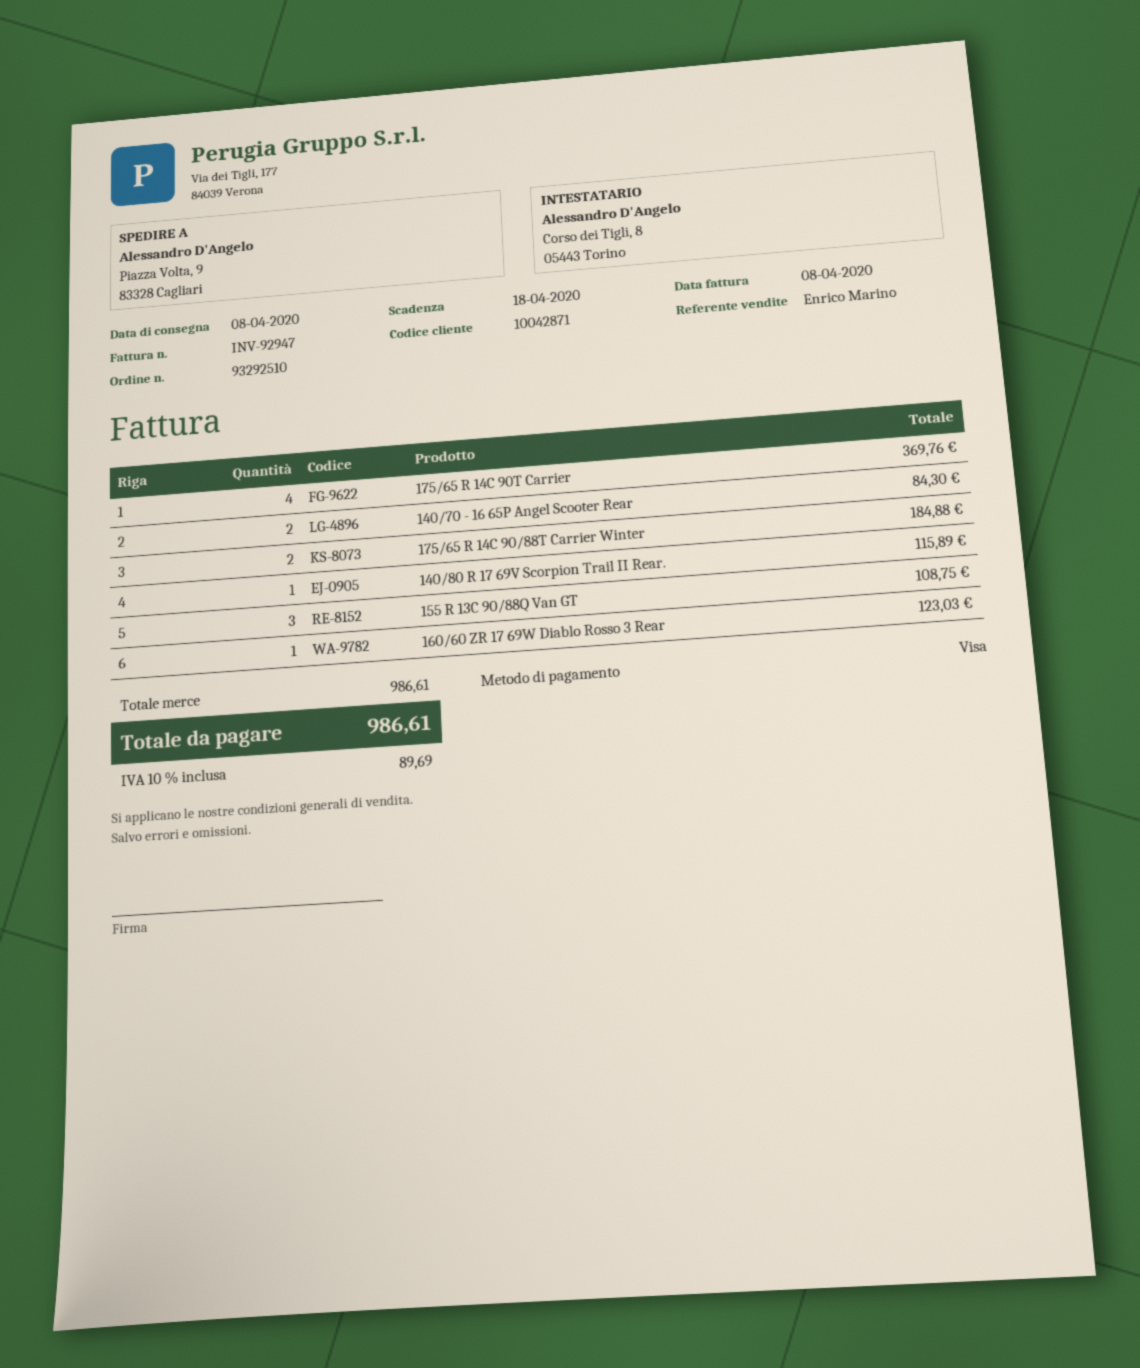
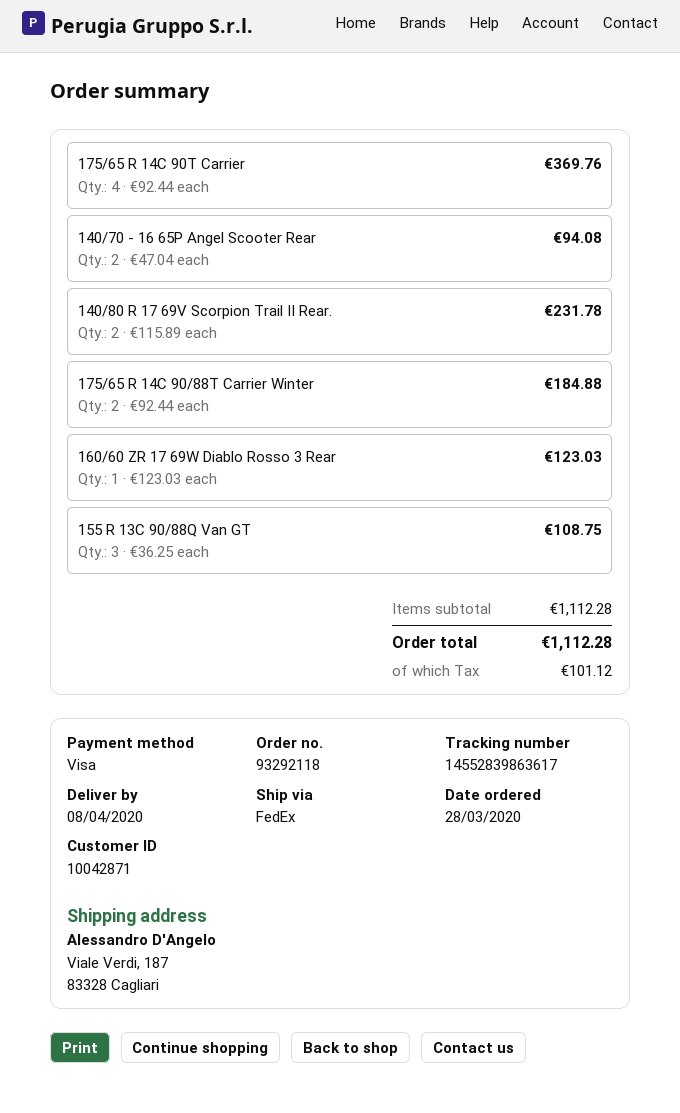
order number: 93292510 -> 93292118
ship to: Piazza Volta, 9, 83328 Cagliari -> Viale Verdi, 187, 83328 Cagliari
140/70 - 16 65P Angel Scooter Rear: 2 for 84.30 -> 2 for 94.08
140/80 R 17 69V Scorpion Trail II Rear.: 1 for 115.89 -> 2 for 231.78
subtotal: 986.61 -> 1112.28
tax: 89.69 -> 101.12
total: 986.61 -> 1112.28

